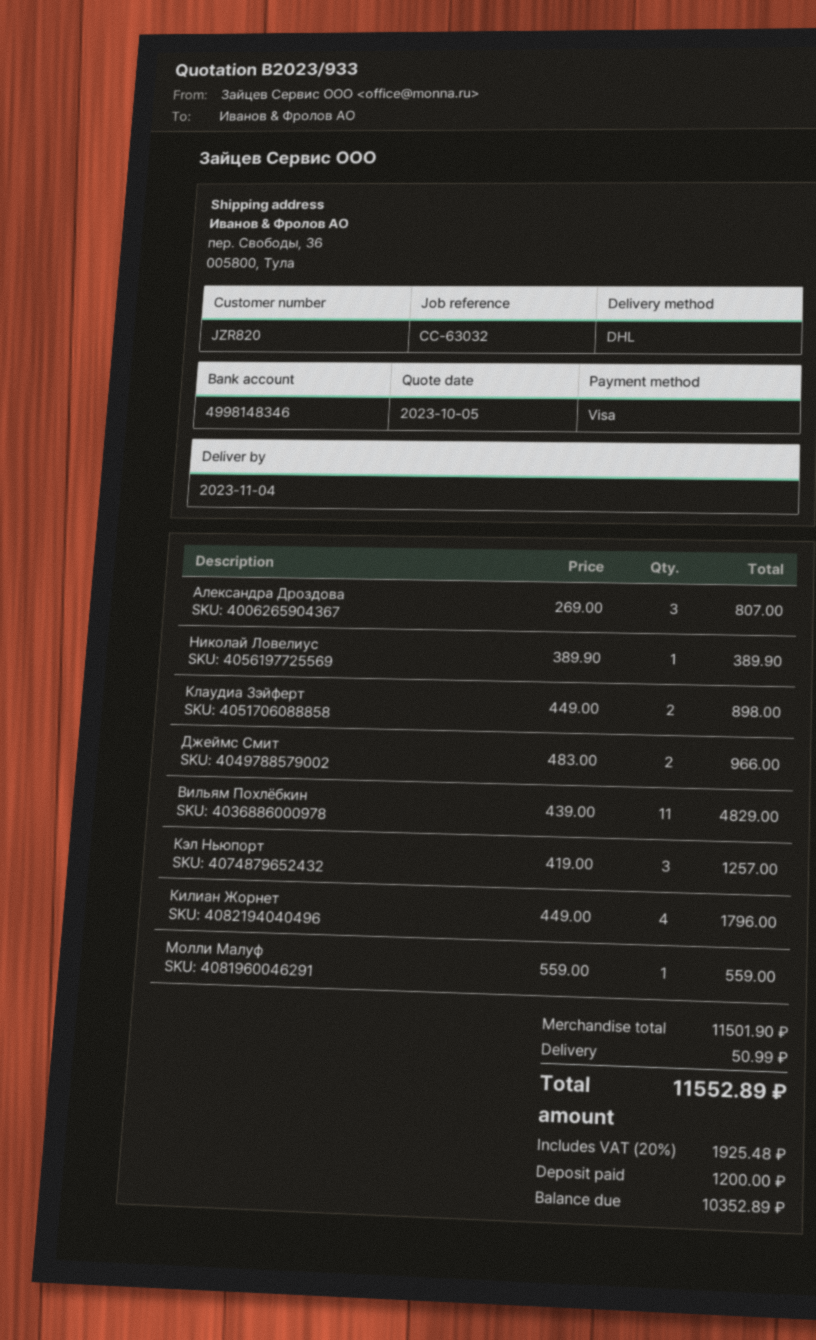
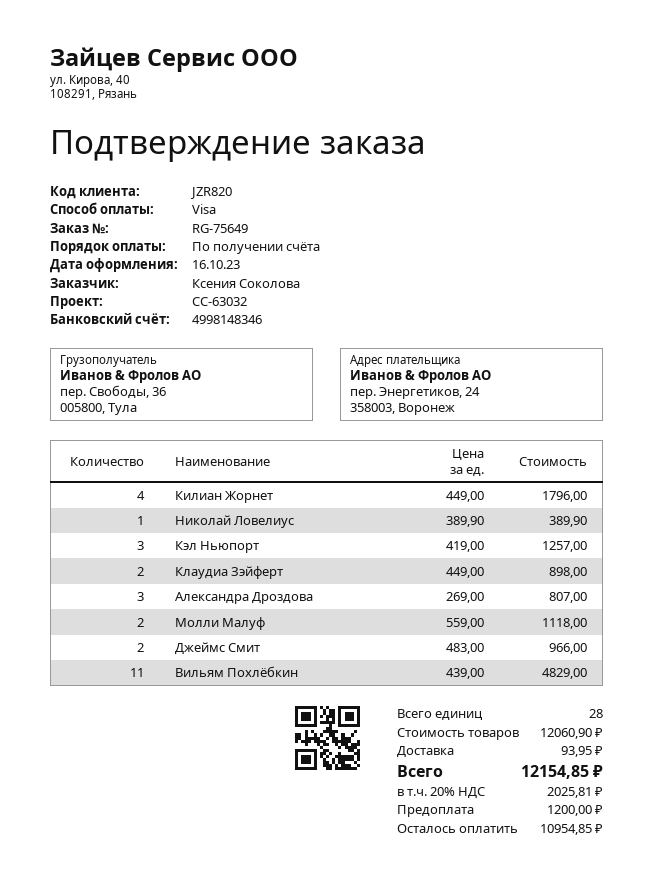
Молли Малуф: 1 x 559.00 = 559.00 -> 2 x 559.00 = 1118.00
subtotal: 11501.90 -> 12060.90
shipping: 50.99 -> 93.95
tax: 20% = 1925.48 -> 20% = 2025.81
total: 11552.89 -> 12154.85
balance: 10352.89 -> 10954.85

